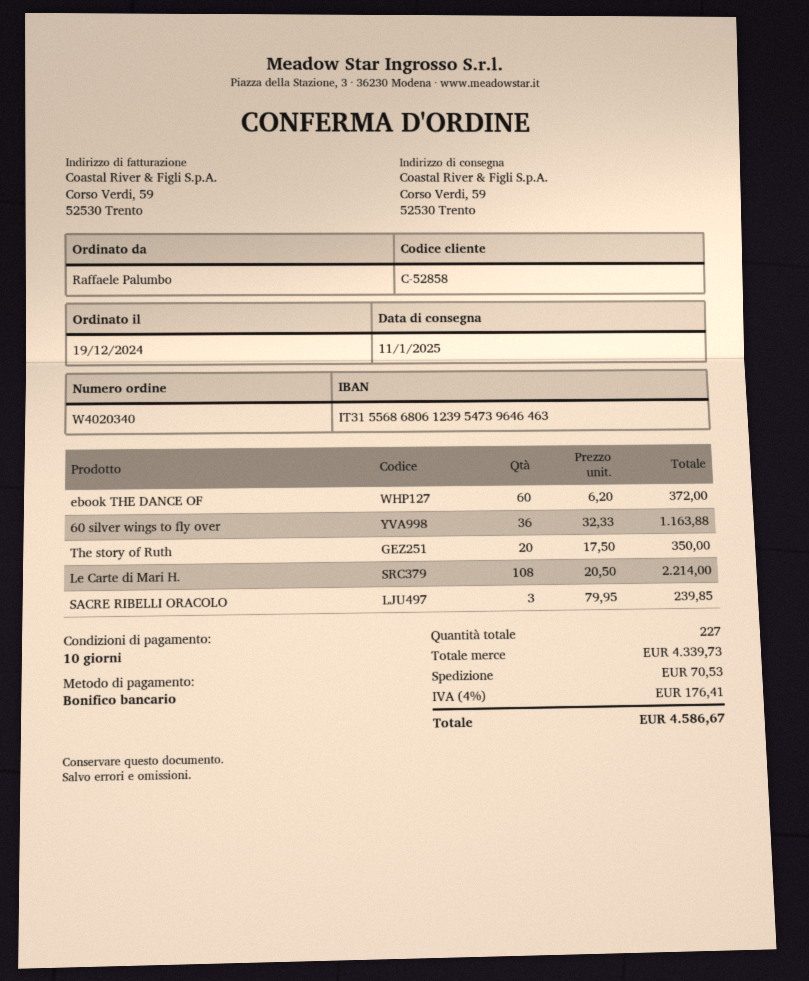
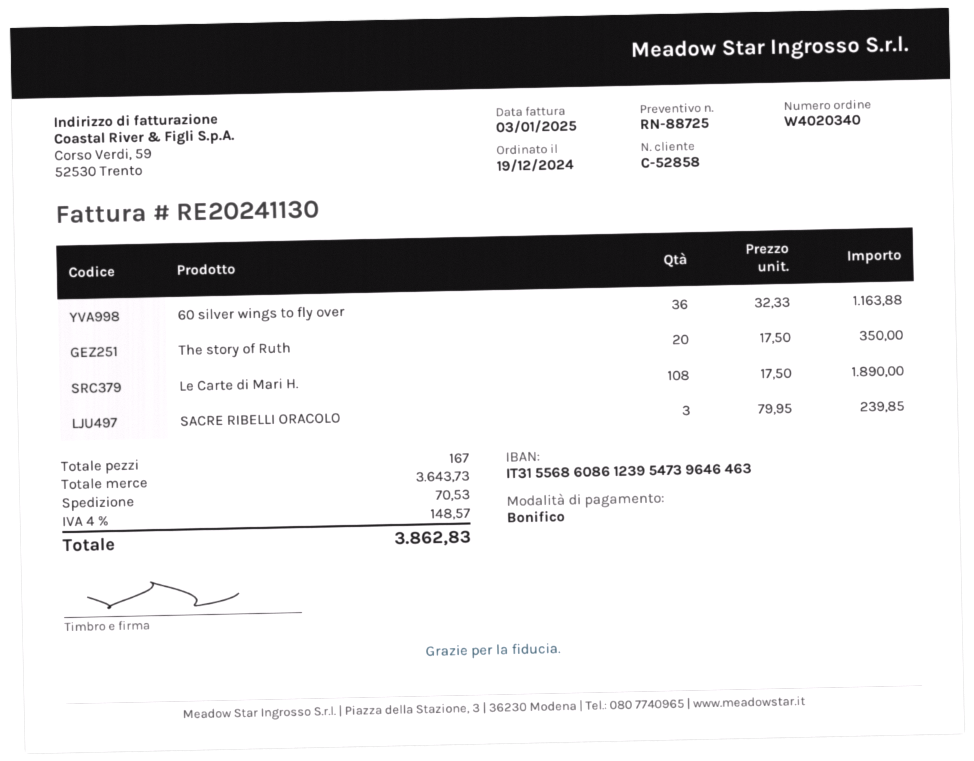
bank account: IT3155686806123954739646463 -> IT3155686086123954739646463
ebook THE DANCE OF: 60 x 6.20 = 372.00 -> none
Le Carte di Mari H.: 108 x 20.50 = 2214.00 -> 108 x 17.50 = 1890.00
total quantity: 227 -> 167
subtotal: 4339.73 -> 3643.73
tax: 4% = 176.41 -> 4% = 148.57
total: 4586.67 -> 3862.83

